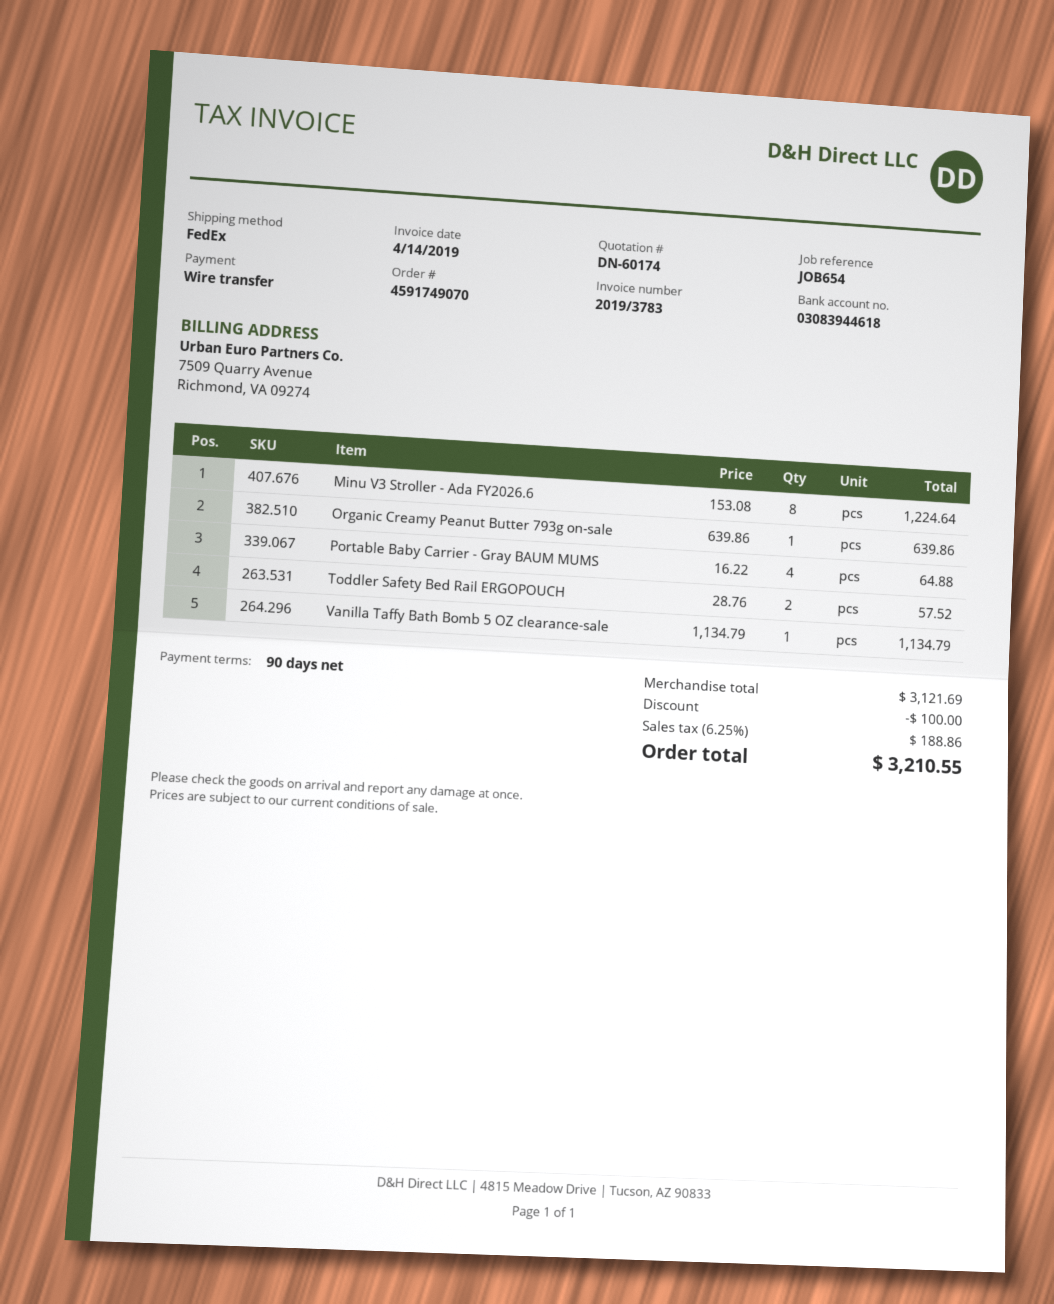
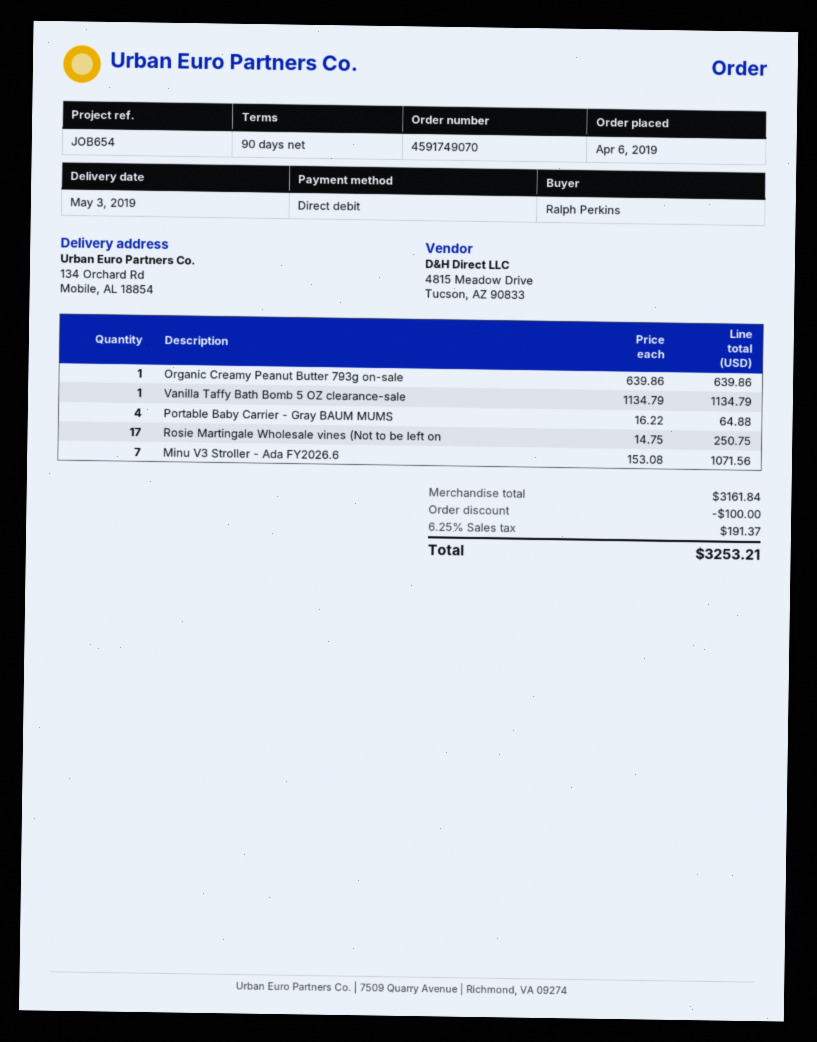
payment method: bank transfer -> direct debit
Minu V3 Stroller - Ada FY2026.6: 8 x 153.08 = 1224.64 -> 7 x 153.08 = 1071.56
Toddler Safety Bed Rail ERGOPOUCH: 2 x 28.76 = 57.52 -> none
Rosie Martingale Wholesale vines (Not to be left on: none -> 17 x 14.75 = 250.75
subtotal: 3121.69 -> 3161.84
tax: 6.25% = 188.86 -> 6.25% = 191.37
total: 3210.55 -> 3253.21

